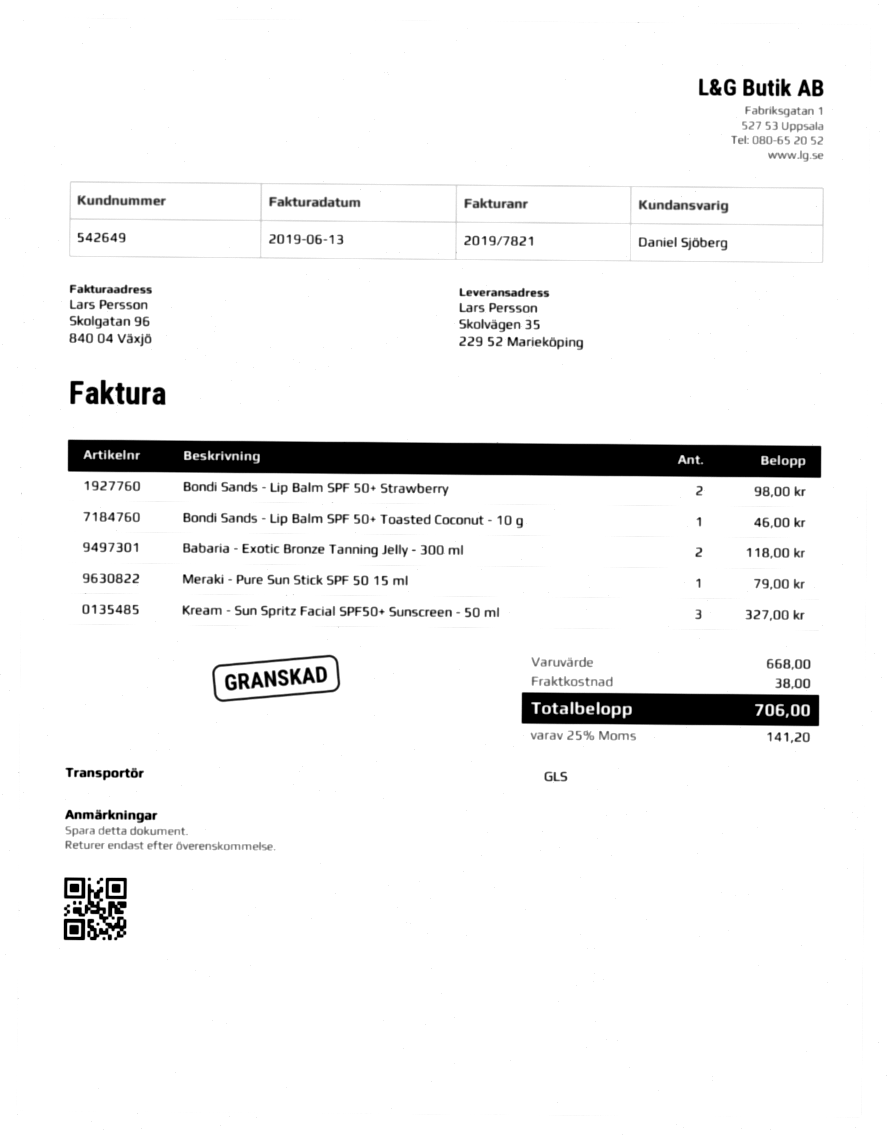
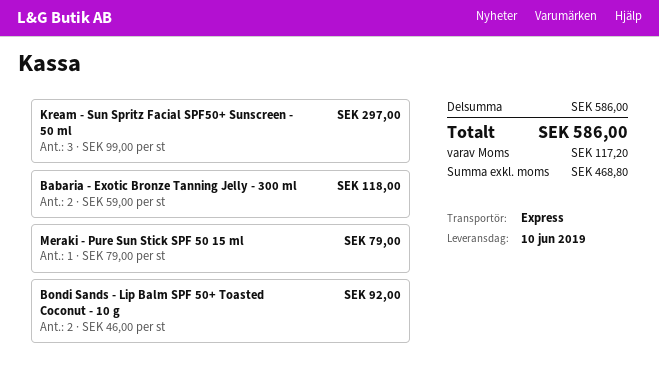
shipping method: GLS -> express
Bondi Sands - Lip Balm SPF 50+ Strawberry: 2 for 98.00 -> none
Bondi Sands - Lip Balm SPF 50+ Toasted Coconut - 10 g: 1 for 46.00 -> 2 for 92.00
Kream - Sun Spritz Facial SPF50+ Sunscreen - 50 ml: 3 for 327.00 -> 3 for 297.00
subtotal: 668.00 -> 586.00
shipping: 38.00 -> none
tax: 141.20 -> 117.20
total: 706.00 -> 586.00

